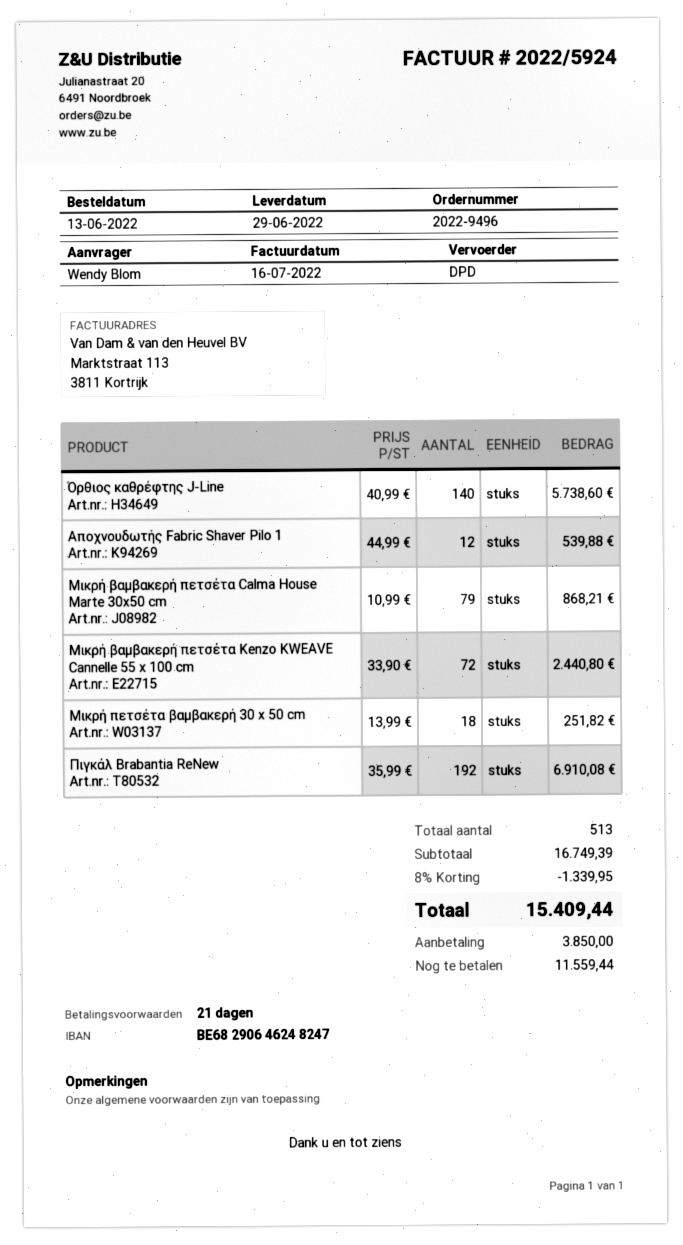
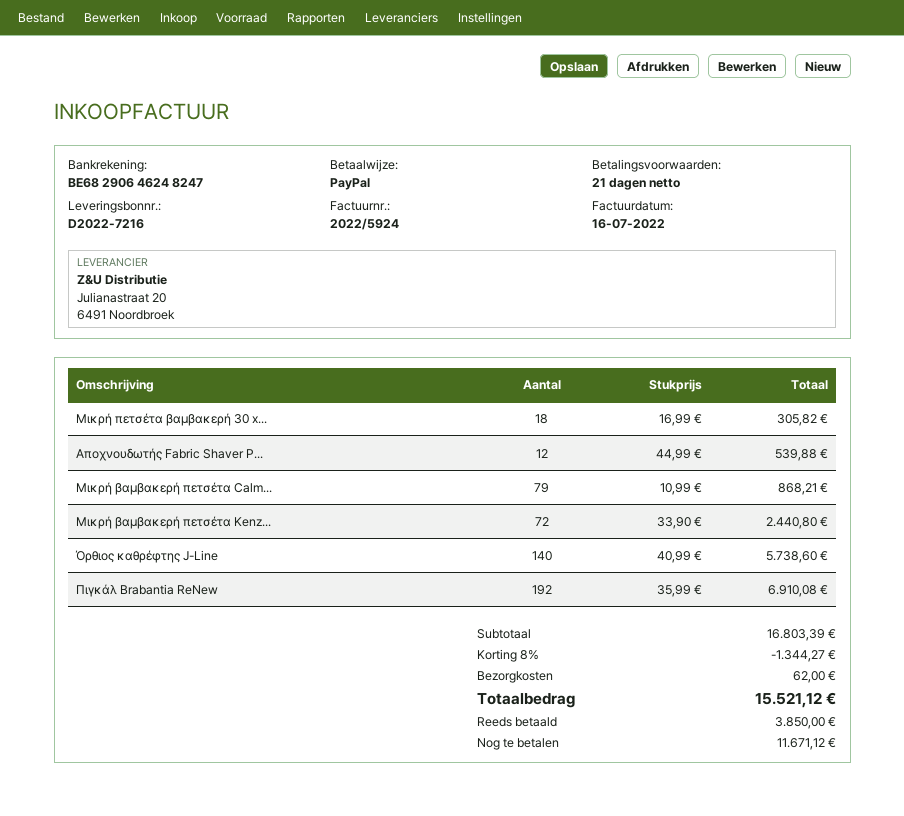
Μικρή πετσέτα βαμβακερή 30 x 50 cm: 18 x 13.99 = 251.82 -> 18 x 16.99 = 305.82
subtotal: 16749.39 -> 16803.39
discount: 8% = 1339.95 -> 8% = 1344.27
shipping: none -> 62.00
total: 15409.44 -> 15521.12
balance: 11559.44 -> 11671.12

